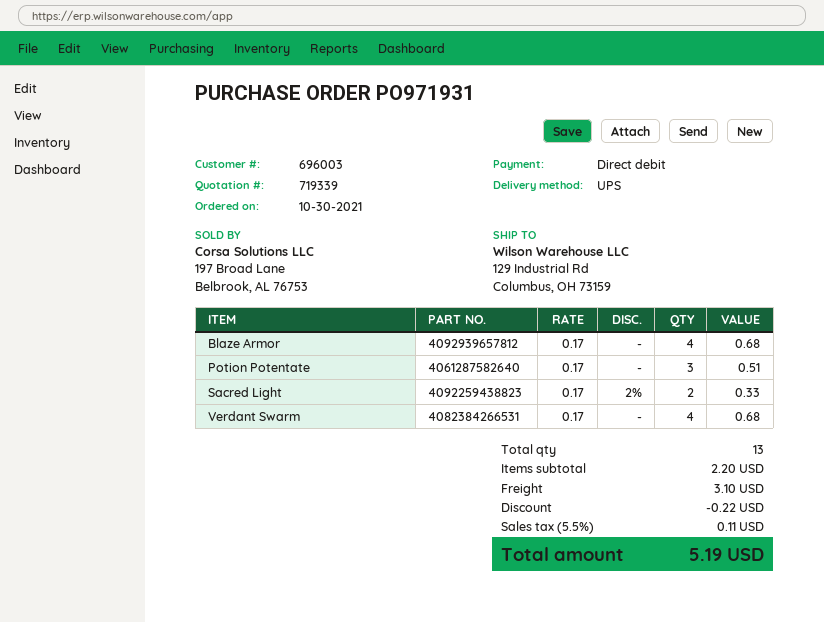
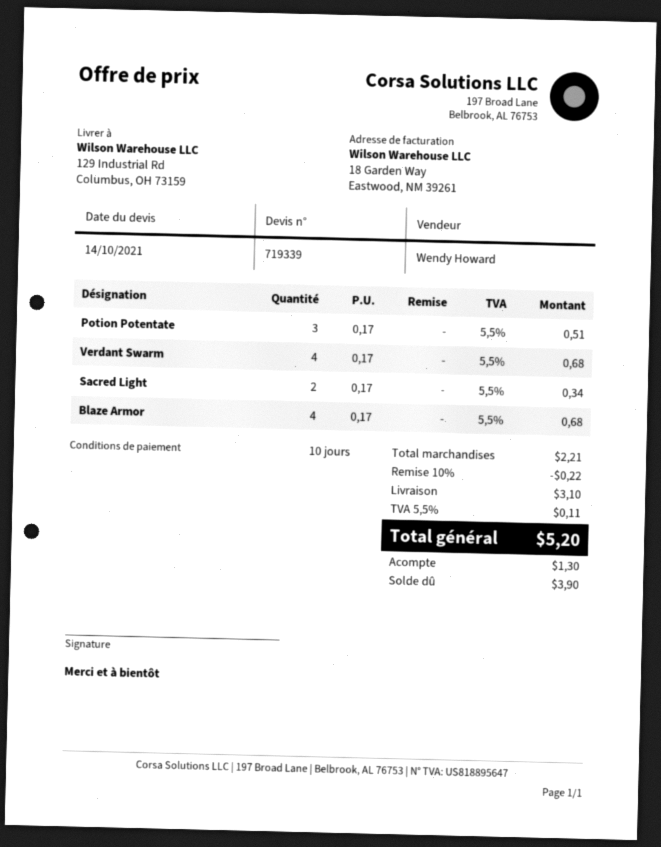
Sacred Light: 2 x 0.17 - 2% = 0.33 -> 2 x 0.17 = 0.34
subtotal: 2.20 -> 2.21
total: 5.19 -> 5.20

